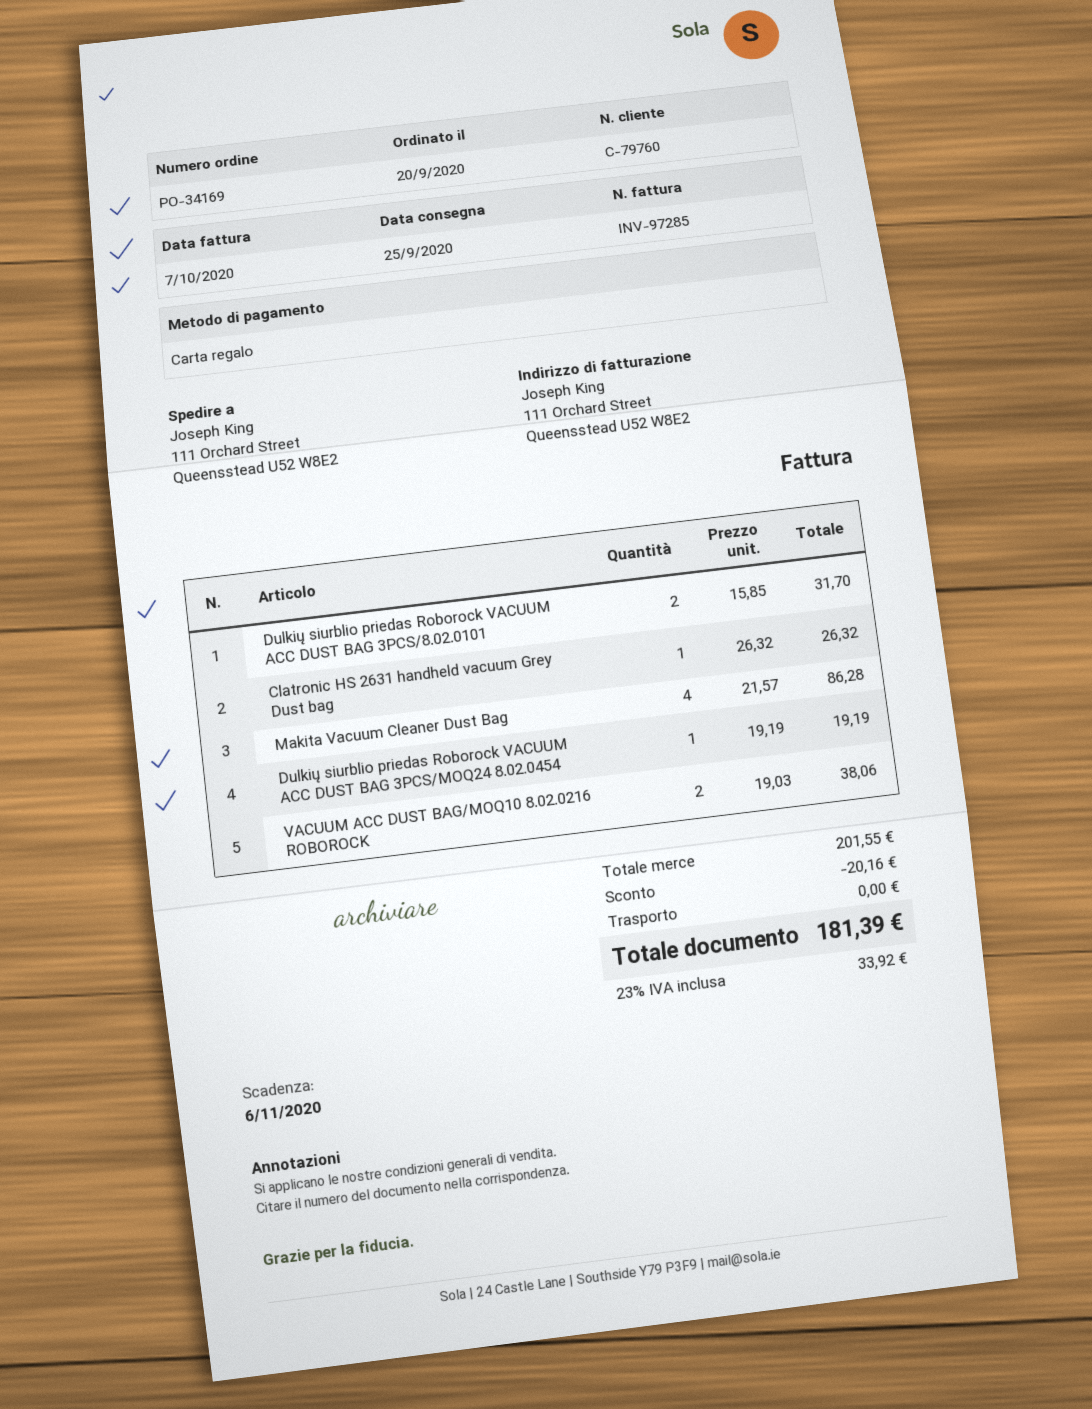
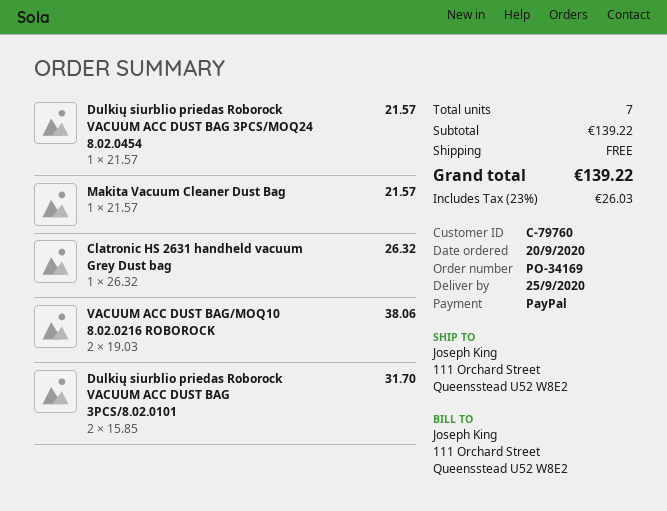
payment method: gift card -> PayPal
Makita Vacuum Cleaner Dust Bag: 4 x 21.57 = 86.28 -> 1 x 21.57 = 21.57
Dulkių siurblio priedas Roborock VACUUM ACC DUST BAG 3PCS/MOQ24 8.02.0454: 1 x 19.19 = 19.19 -> 1 x 21.57 = 21.57
subtotal: 201.55 -> 139.22
discount: 20.16 -> none
tax: 23% = 33.92 -> 23% = 26.03
total: 181.39 -> 139.22

